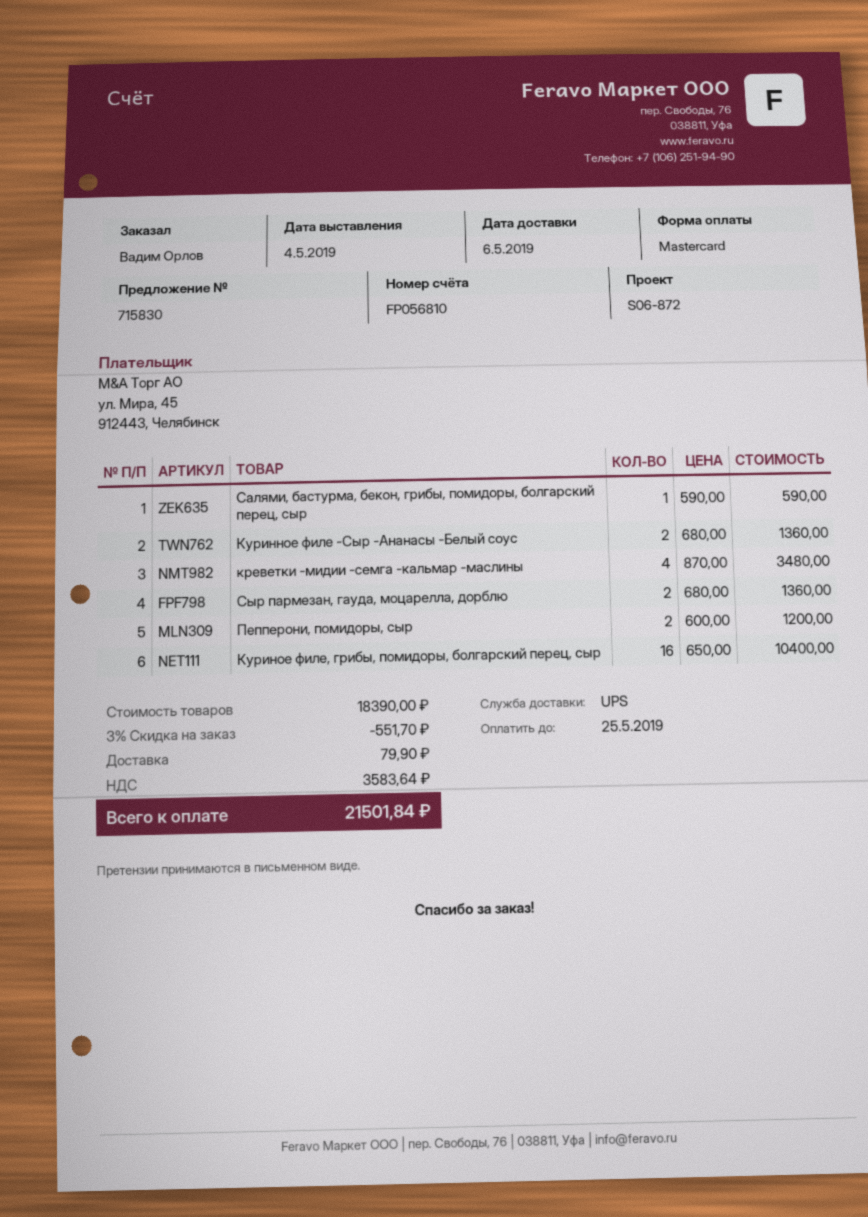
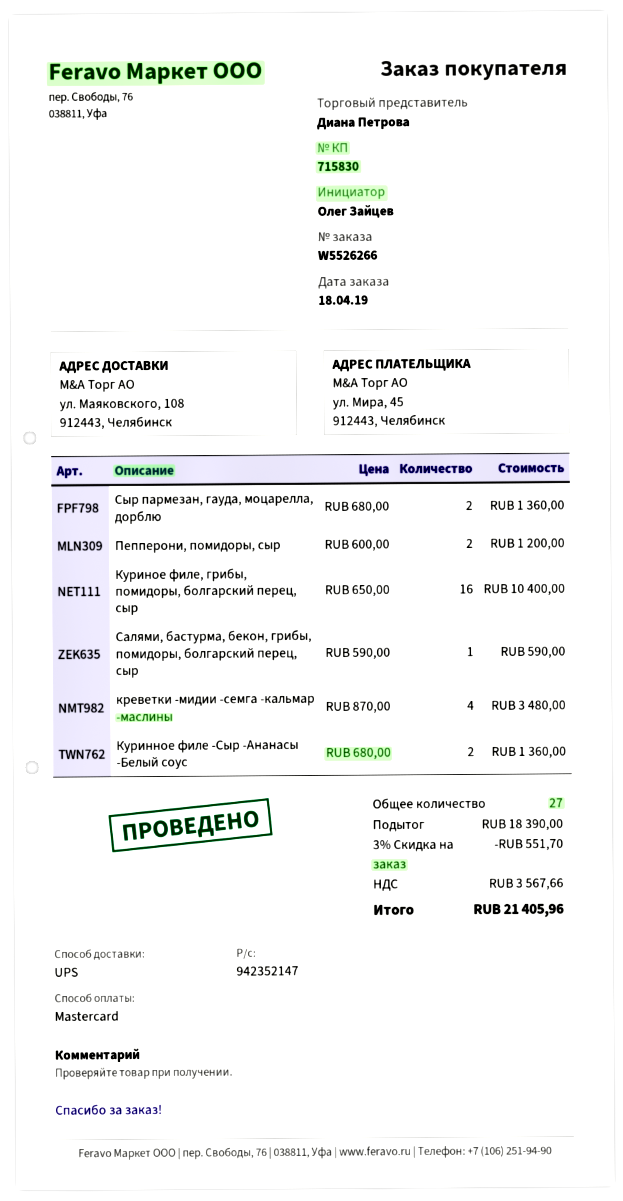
ordered by: Вадим Орлов -> Олег Зайцев
shipping: 79.90 -> none
tax: 3583.64 -> 3567.66
total: 21501.84 -> 21405.96

